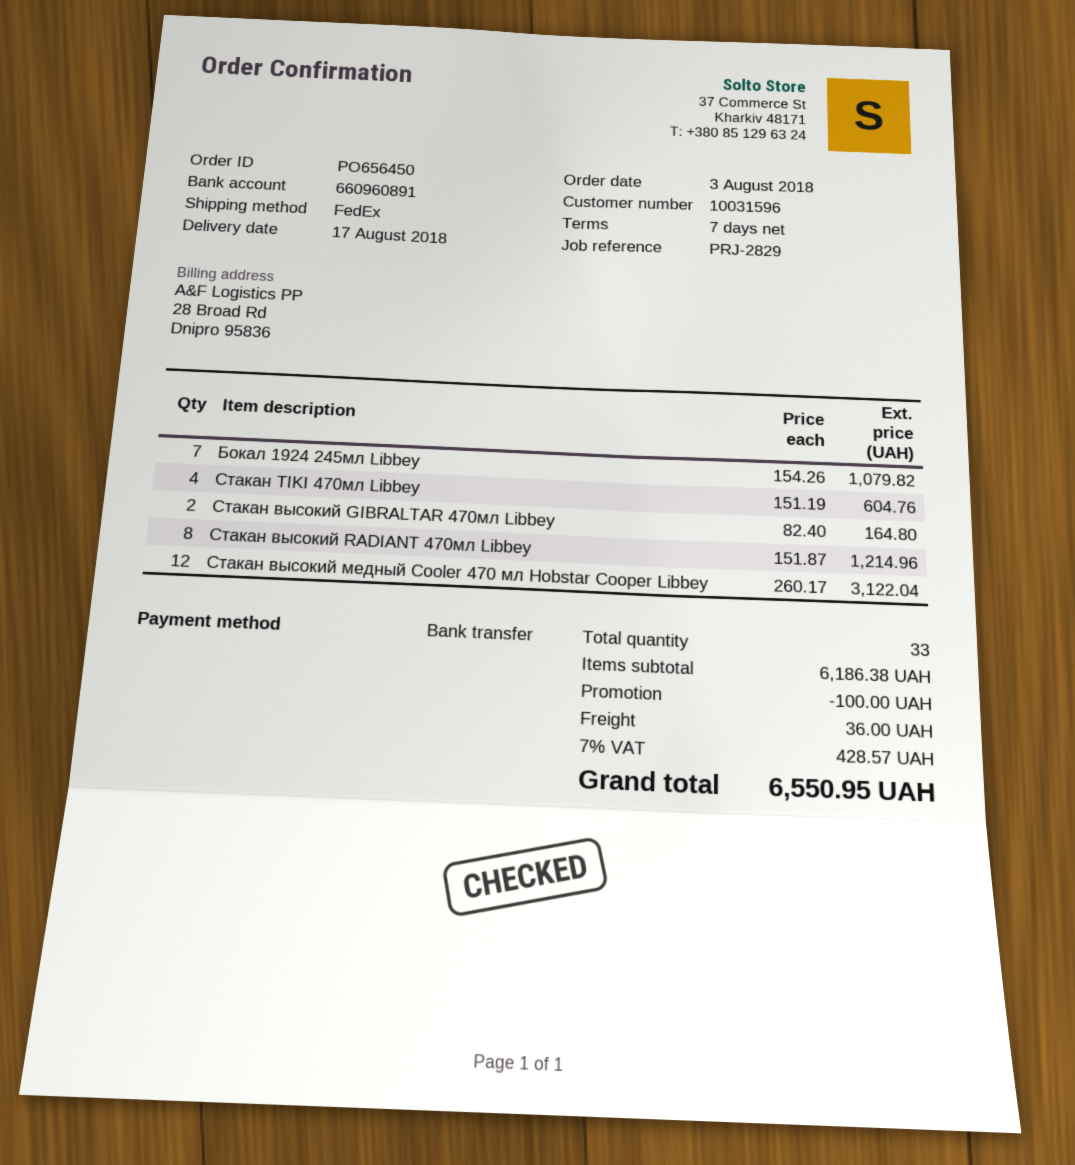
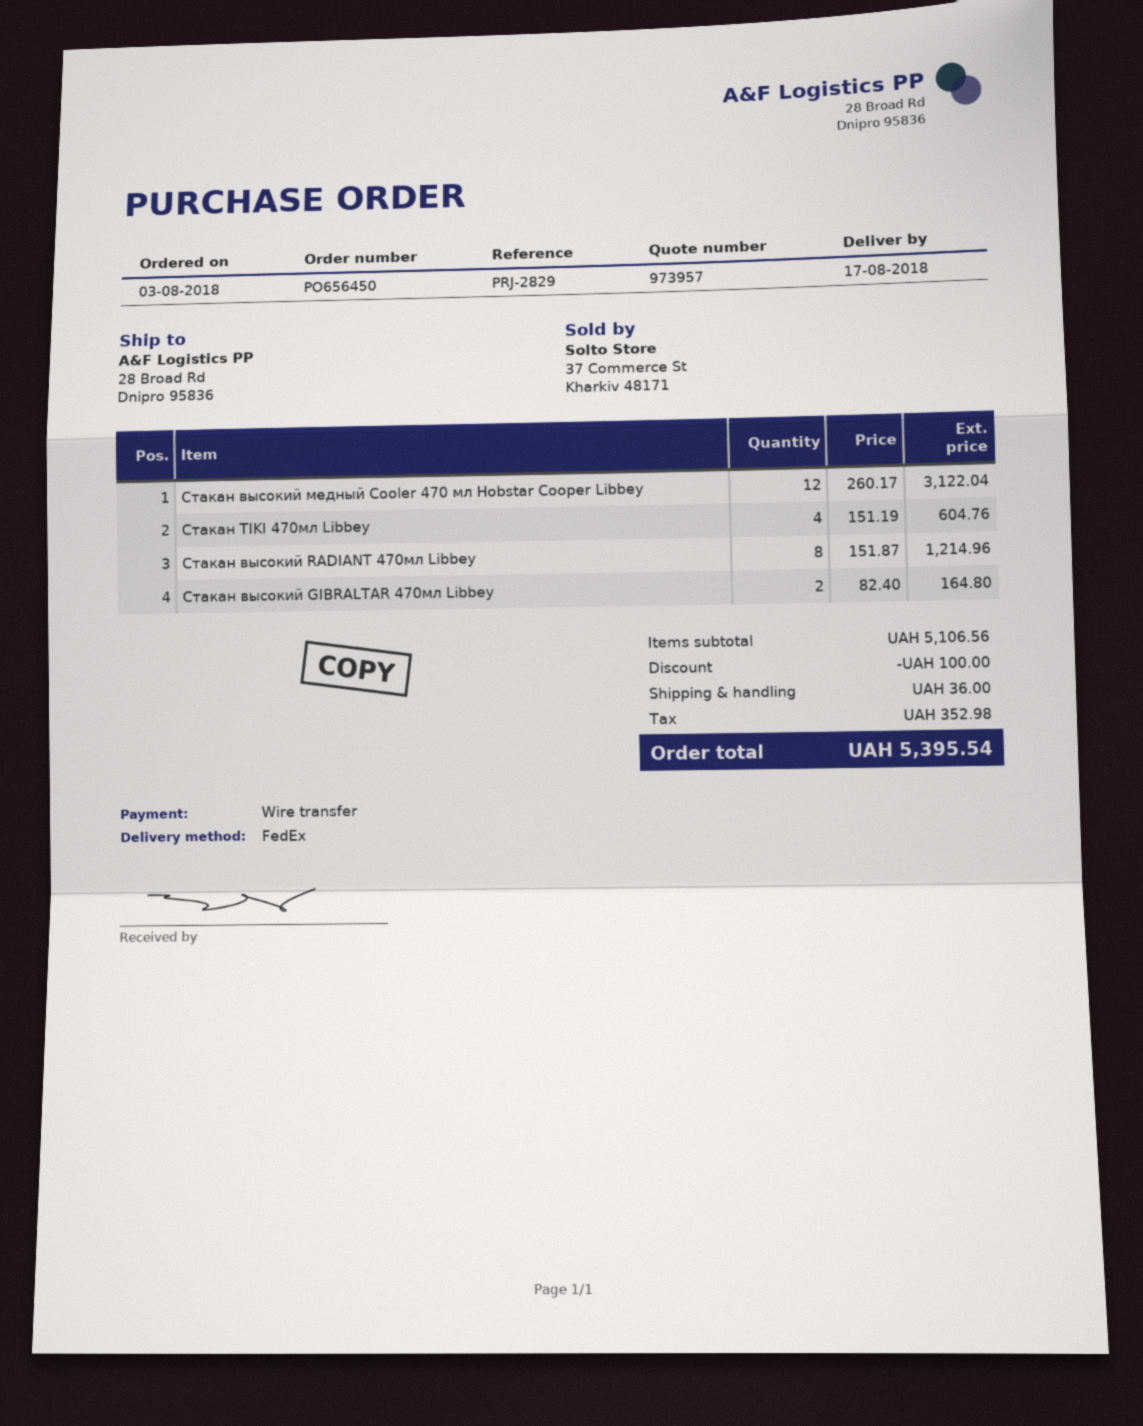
Бокал 1924 245мл Libbey: 7 x 154.26 = 1079.82 -> none
subtotal: 6186.38 -> 5106.56
tax: 428.57 -> 352.98
total: 6550.95 -> 5395.54

